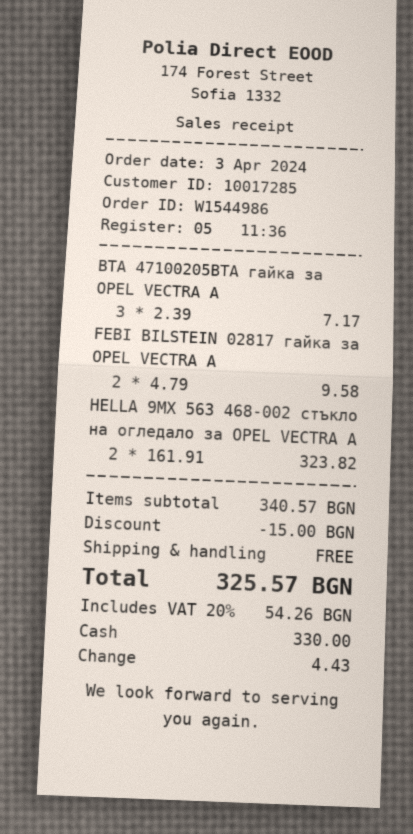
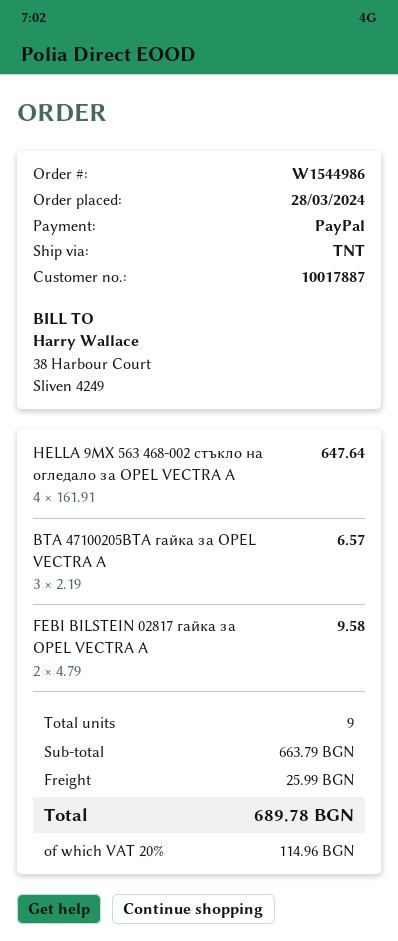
order date: 2024-04-03 -> 2024-03-28
customer number: 10017285 -> 10017887
payment method: cash -> PayPal
BTA 47100205BTA гайка за OPEL VECTRA A: 3 x 2.39 = 7.17 -> 3 x 2.19 = 6.57
HELLA 9MX 563 468-002 стъкло на огледало за OPEL VECTRA A: 2 x 161.91 = 323.82 -> 4 x 161.91 = 647.64
subtotal: 340.57 -> 663.79
discount: 15.00 -> none
shipping: 0.00 -> 25.99
tax: 20% = 54.26 -> 20% = 114.96
total: 325.57 -> 689.78

